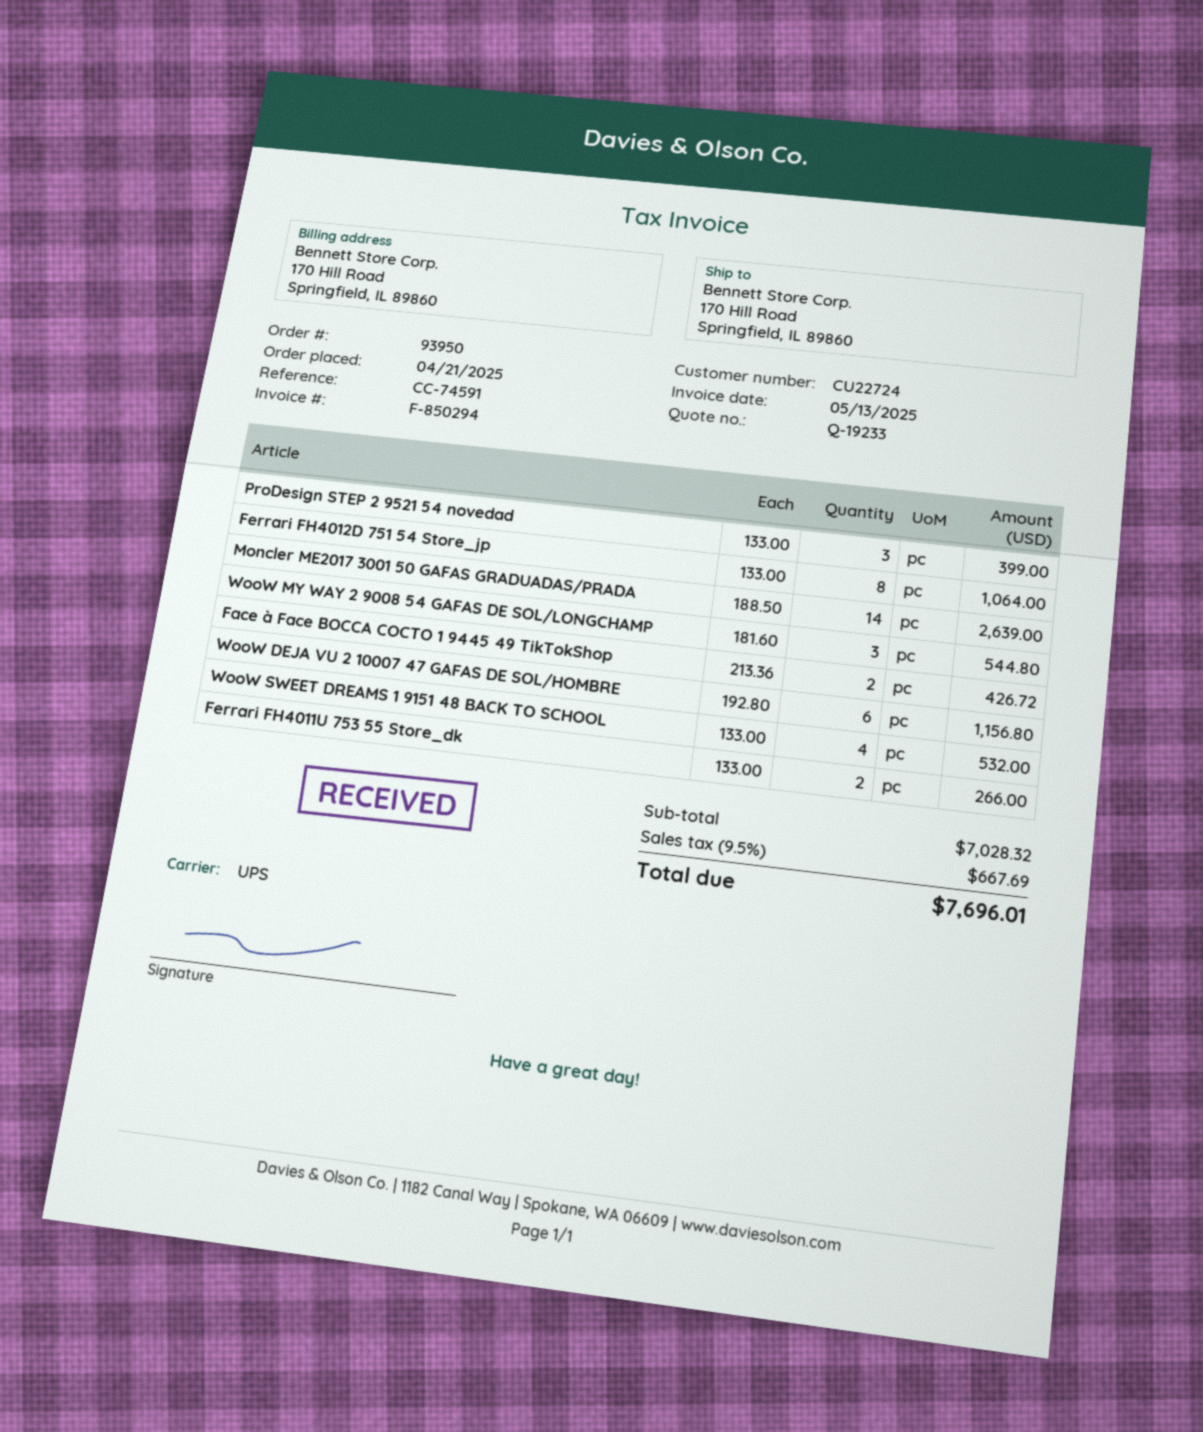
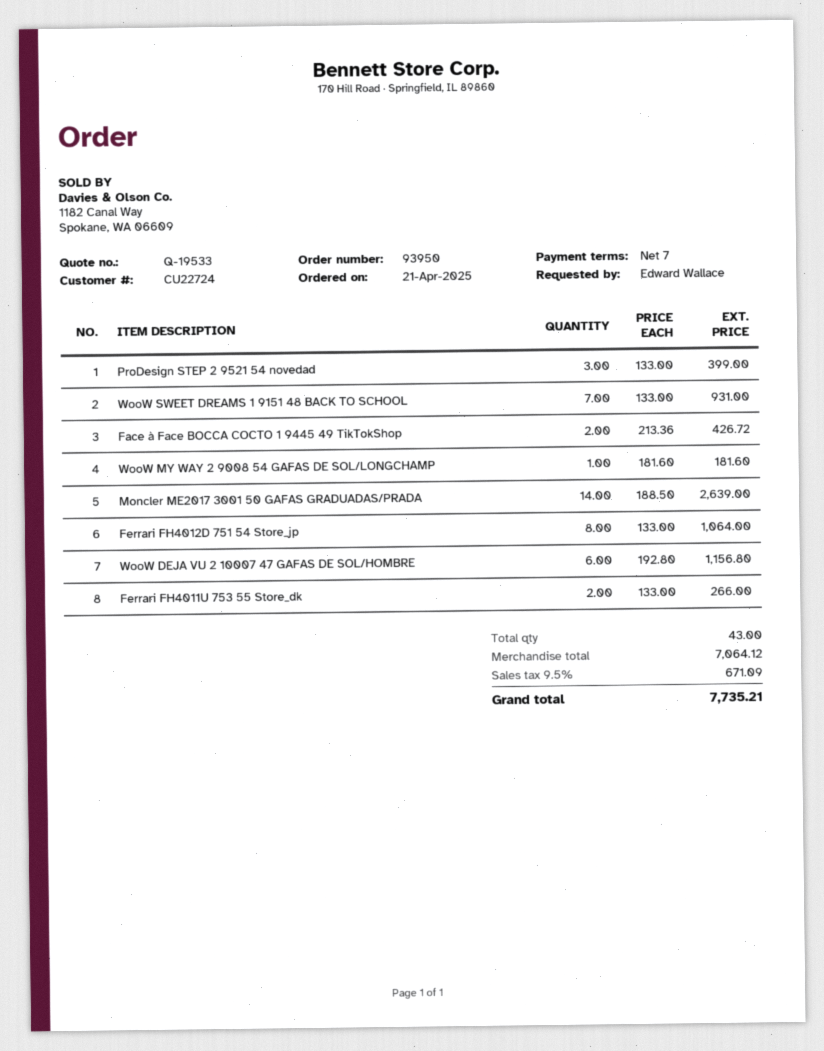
quote number: Q-19233 -> Q-19533
WooW MY WAY 2 9008 54 GAFAS DE SOL/LONGCHAMP: 3 x 181.60 = 544.80 -> 1 x 181.60 = 181.60
WooW SWEET DREAMS 1 9151 48 BACK TO SCHOOL: 4 x 133.00 = 532.00 -> 7 x 133.00 = 931.00
subtotal: 7028.32 -> 7064.12
tax: 9.5% = 667.69 -> 9.5% = 671.09
total: 7696.01 -> 7735.21

